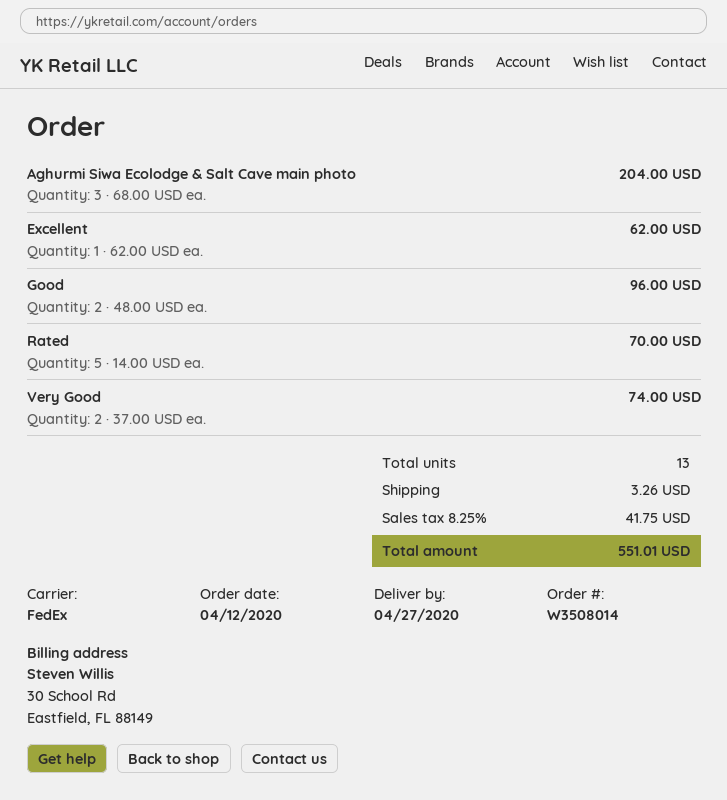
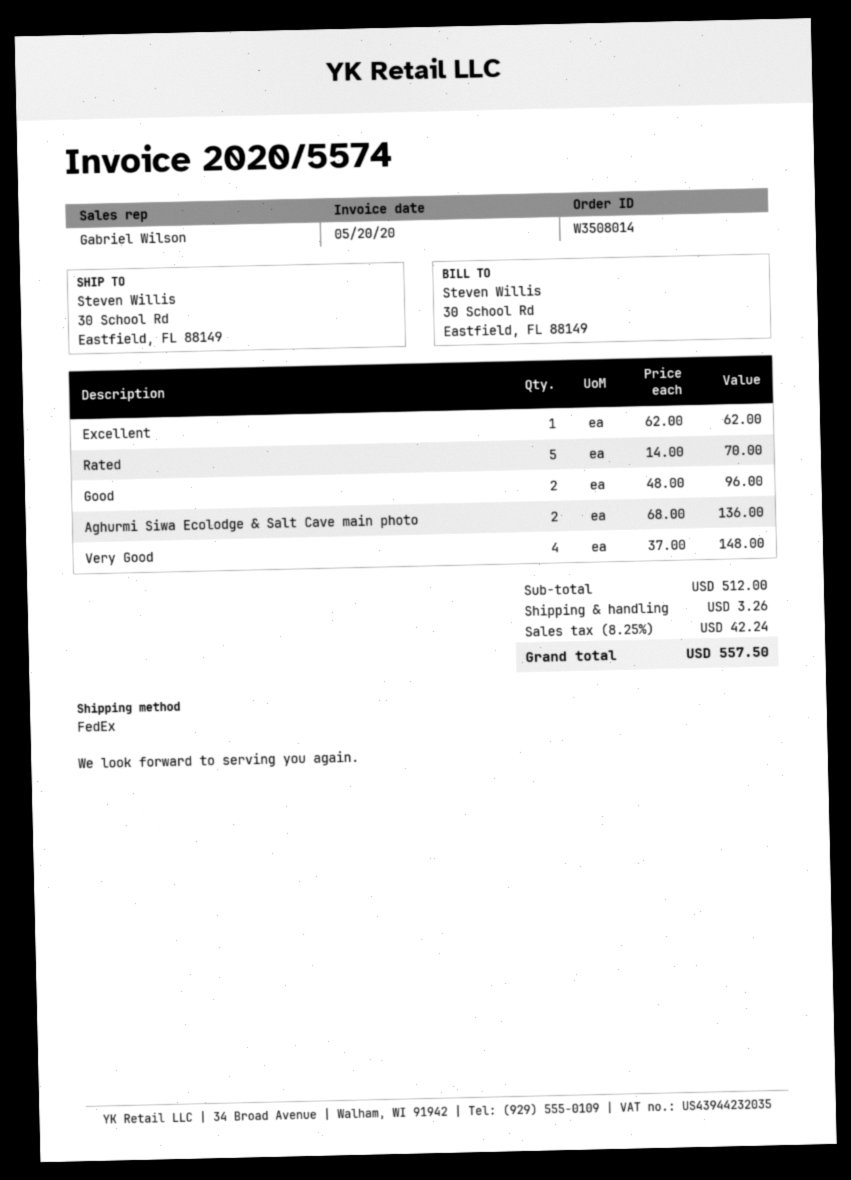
Aghurmi Siwa Ecolodge & Salt Cave main photo: 3 x 68.00 = 204.00 -> 2 x 68.00 = 136.00
Very Good: 2 x 37.00 = 74.00 -> 4 x 37.00 = 148.00
tax: 8.25% = 41.75 -> 8.25% = 42.24
total: 551.01 -> 557.50

